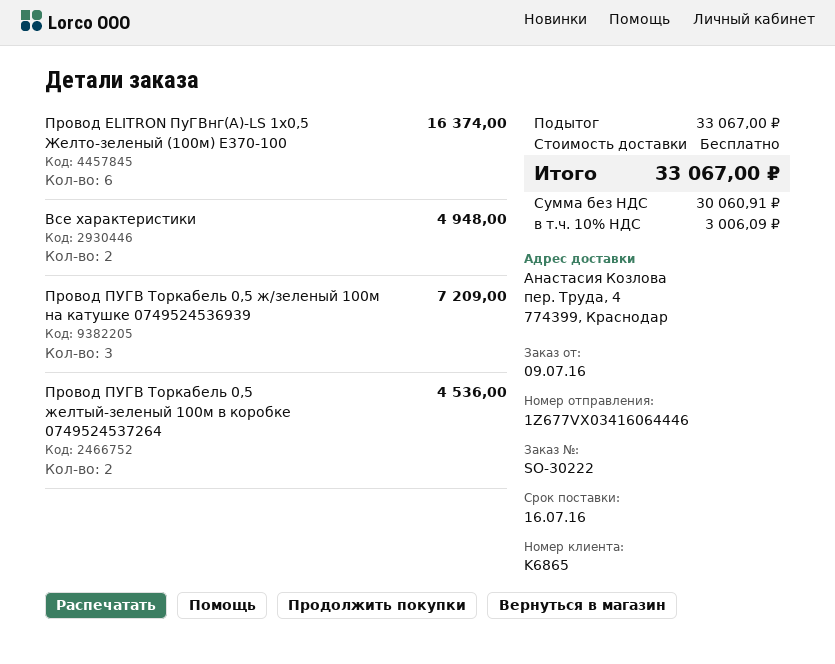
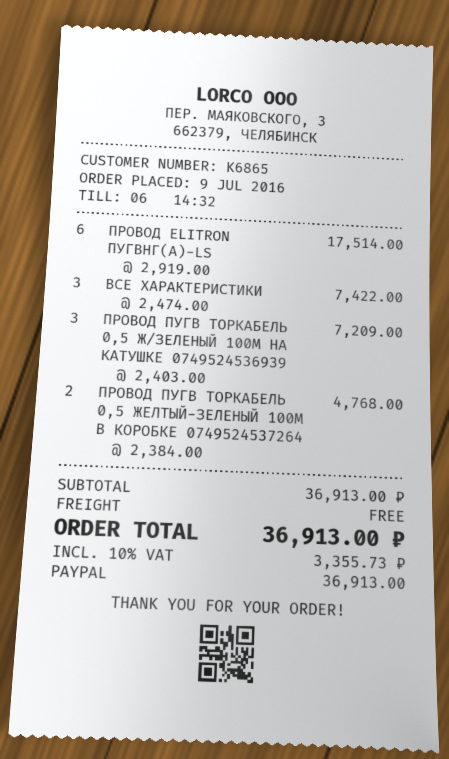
Провод ELITRON ПуГВнг(А)-LS 1х0,5 Желто-зеленый (100м) E370-100: 6 for 16374.00 -> 6 for 17514.00
Все характеристики: 2 for 4948.00 -> 3 for 7422.00
Провод ПУГВ Торкабель 0,5 желтый-зеленый 100м в коробке 0749524537264: 2 for 4536.00 -> 2 for 4768.00
subtotal: 33067.00 -> 36913.00
tax: 10% = 3006.09 -> 10% = 3355.73
total: 33067.00 -> 36913.00

